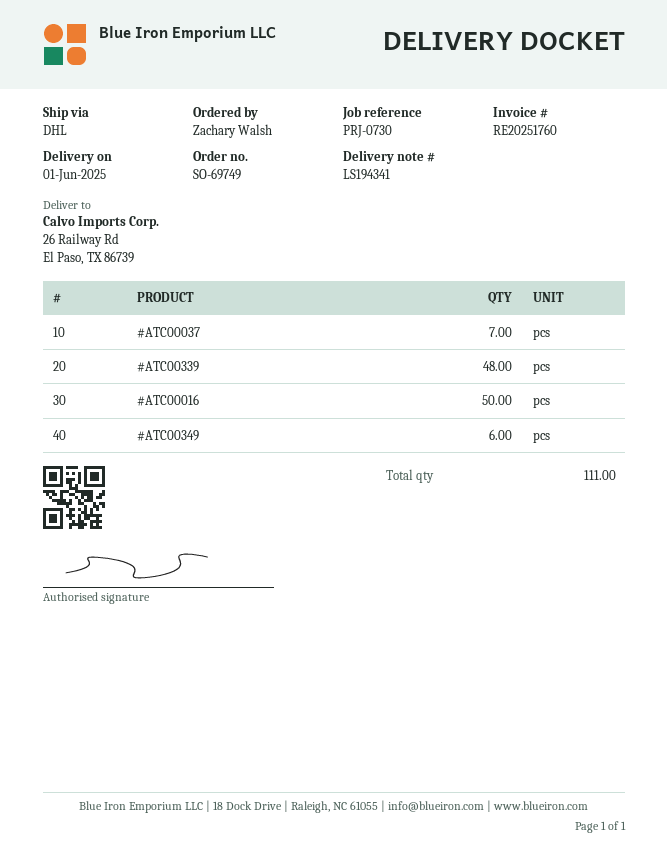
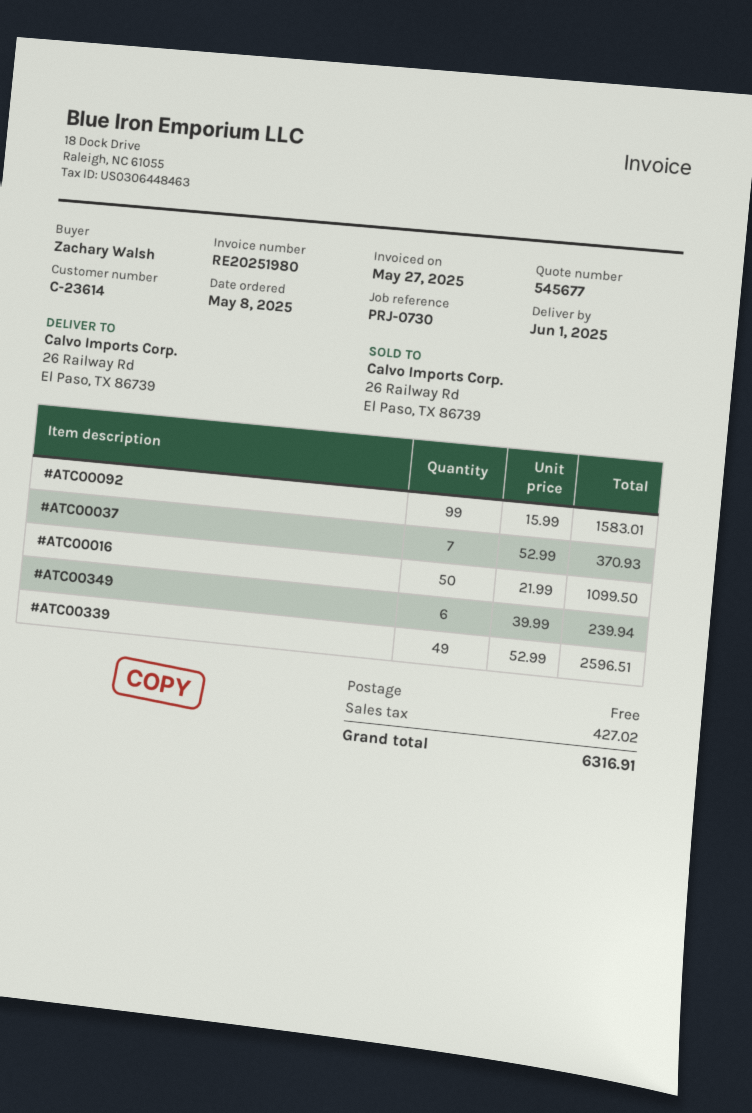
invoice number: RE20251760 -> RE20251980
#ATC00339: 48 -> 49
#ATC00092: none -> 99

